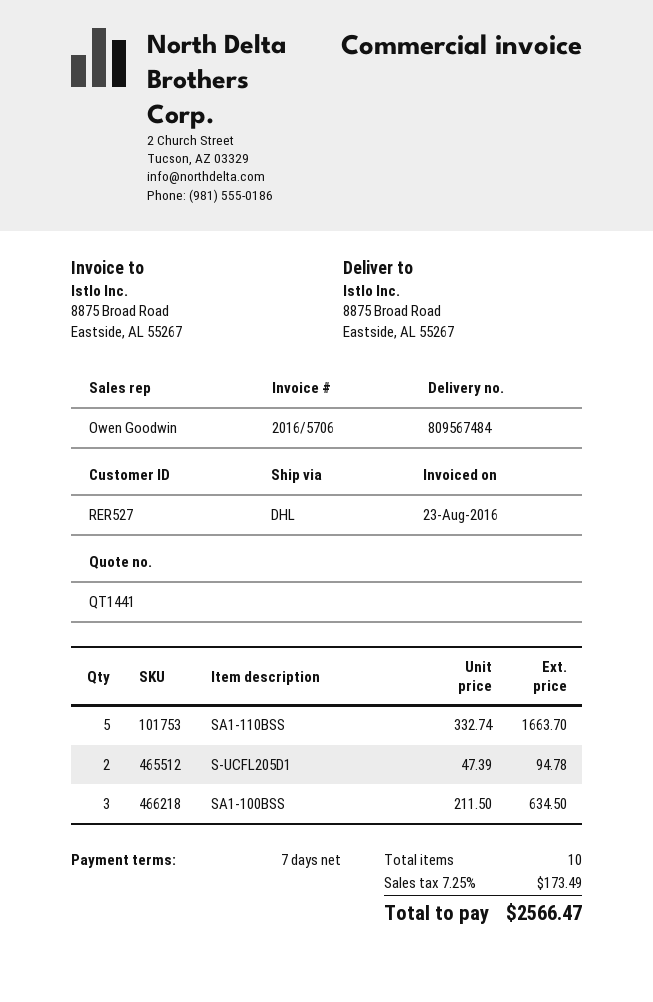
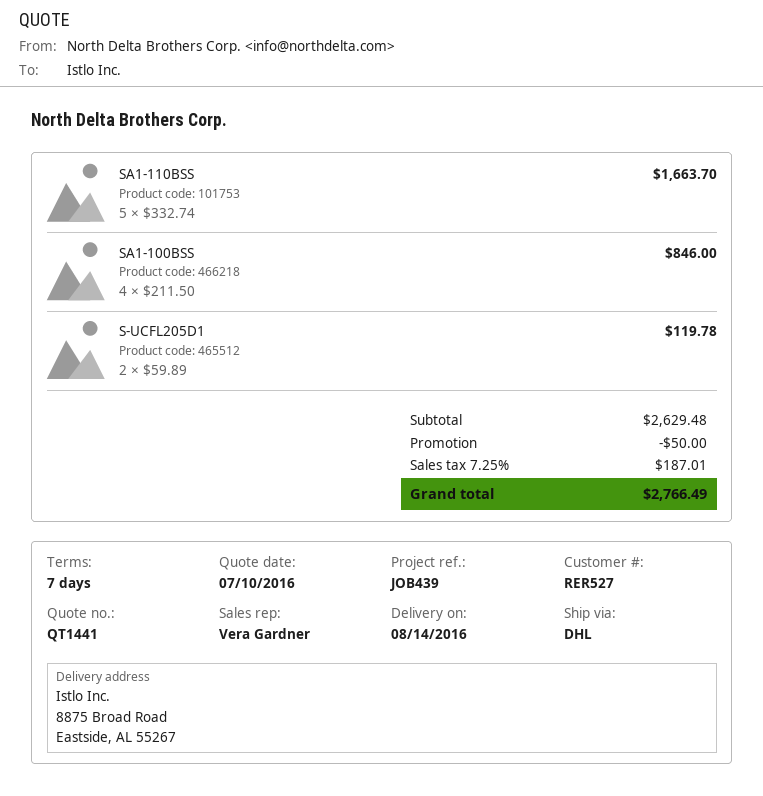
sales rep: Owen Goodwin -> Vera Gardner
S-UCFL205D1: 2 x 47.39 = 94.78 -> 2 x 59.89 = 119.78
SA1-100BSS: 3 x 211.50 = 634.50 -> 4 x 211.50 = 846.00
discount: none -> 50.00
tax: 7.25% = 173.49 -> 7.25% = 187.01
total: 2566.47 -> 2766.49

